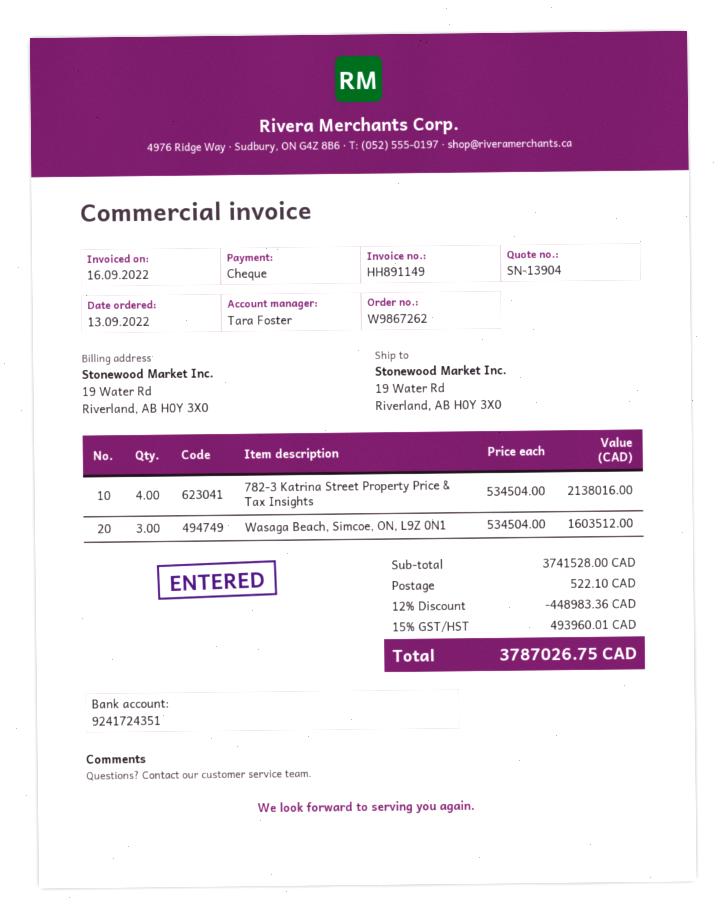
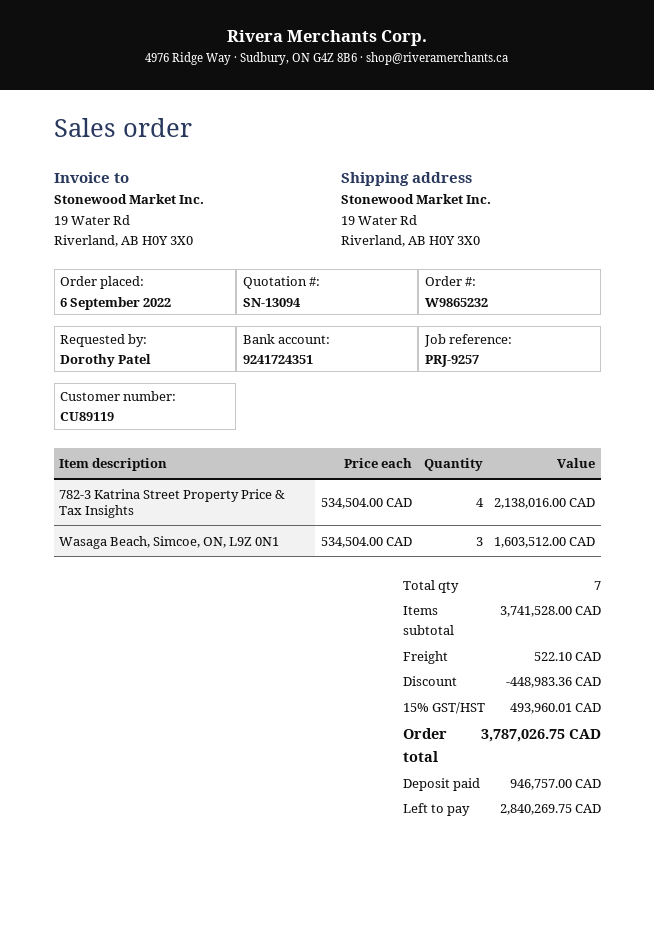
quote number: SN-13904 -> SN-13094
order number: W9867262 -> W9865232
order date: 2022-09-13 -> 2022-09-06

